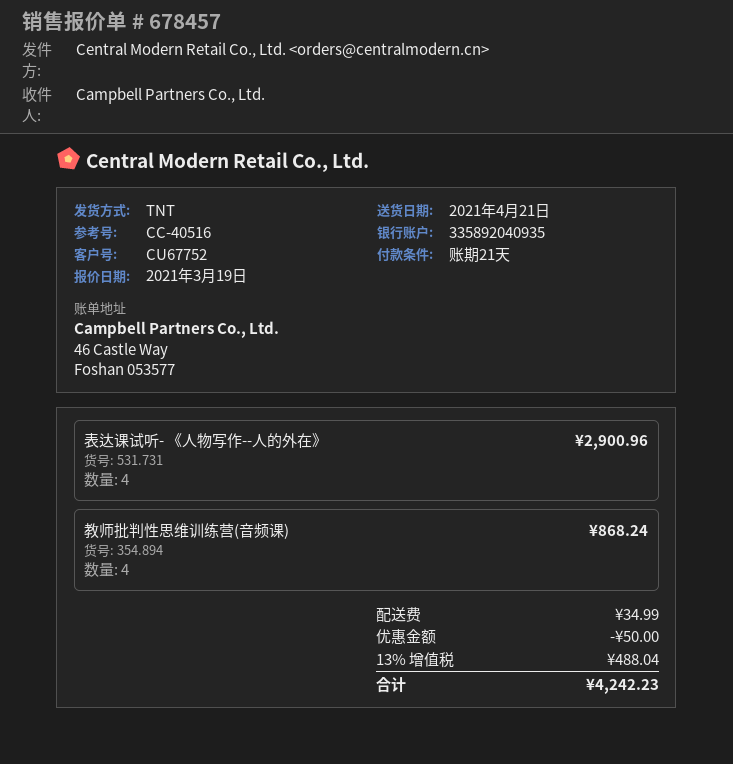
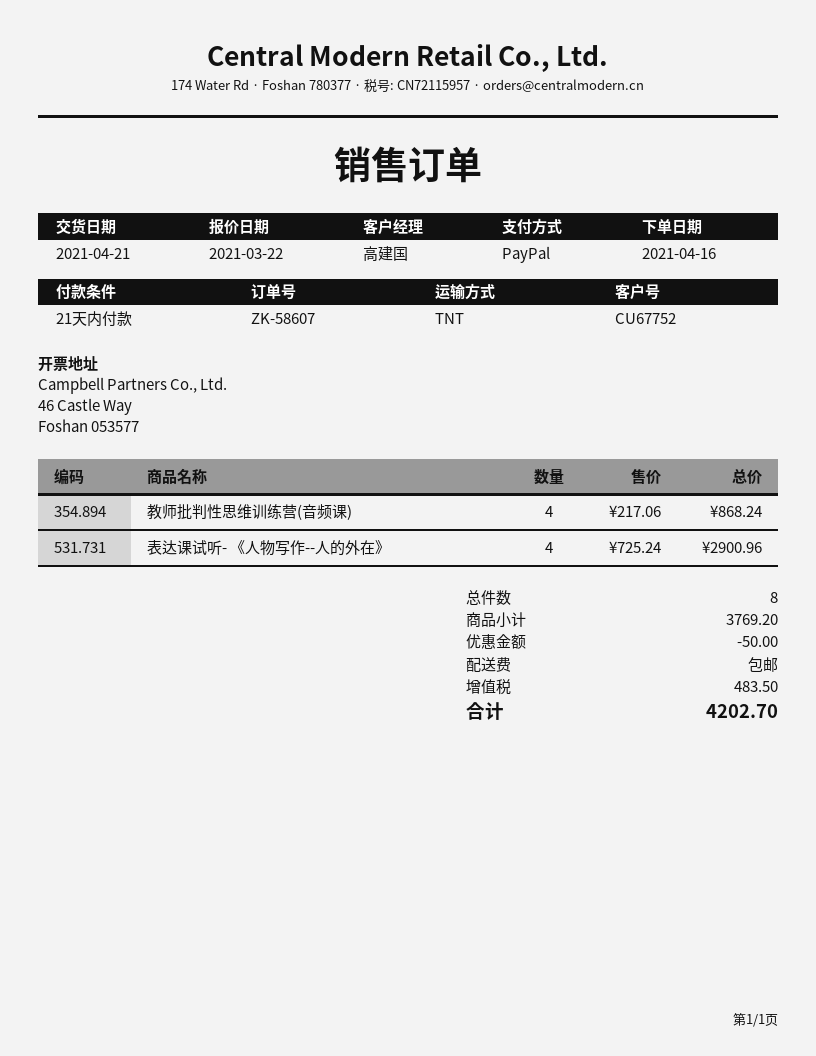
quote date: 2021-03-19 -> 2021-03-22
shipping: 34.99 -> 0.00
tax: 488.04 -> 483.50
total: 4242.23 -> 4202.70

